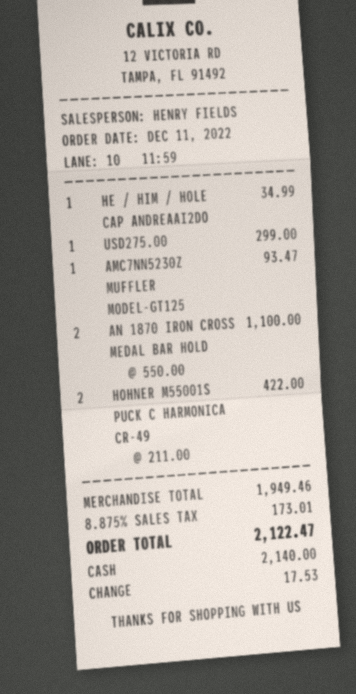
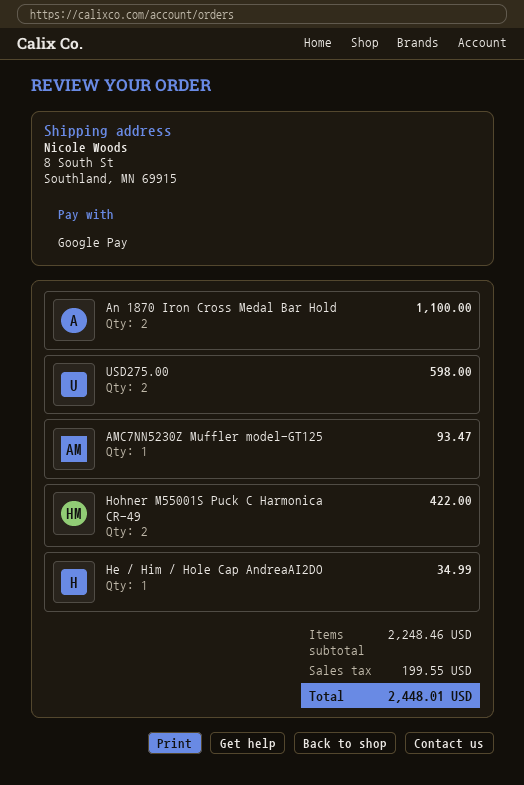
payment method: cash -> Google Pay
USD275.00: 1 for 299.00 -> 2 for 598.00
subtotal: 1949.46 -> 2248.46
tax: 173.01 -> 199.55
total: 2122.47 -> 2448.01

